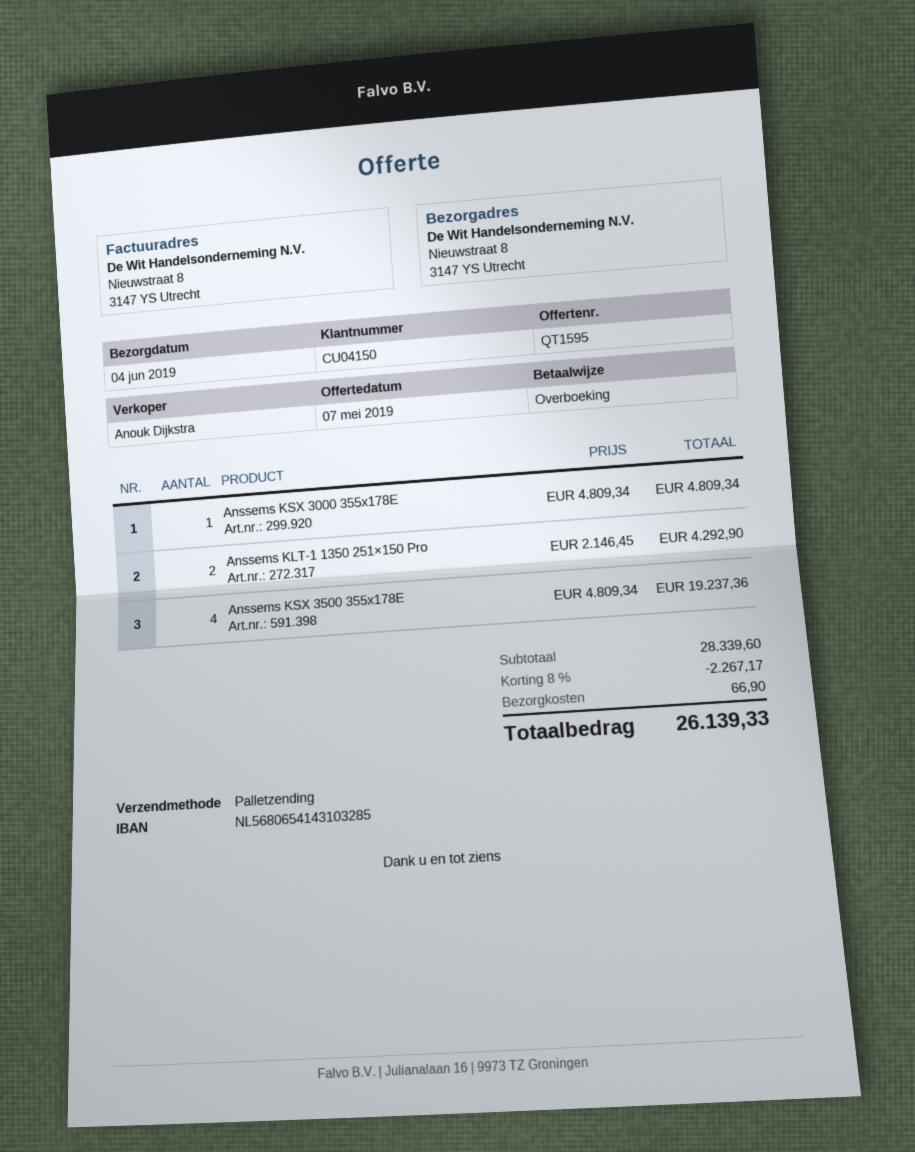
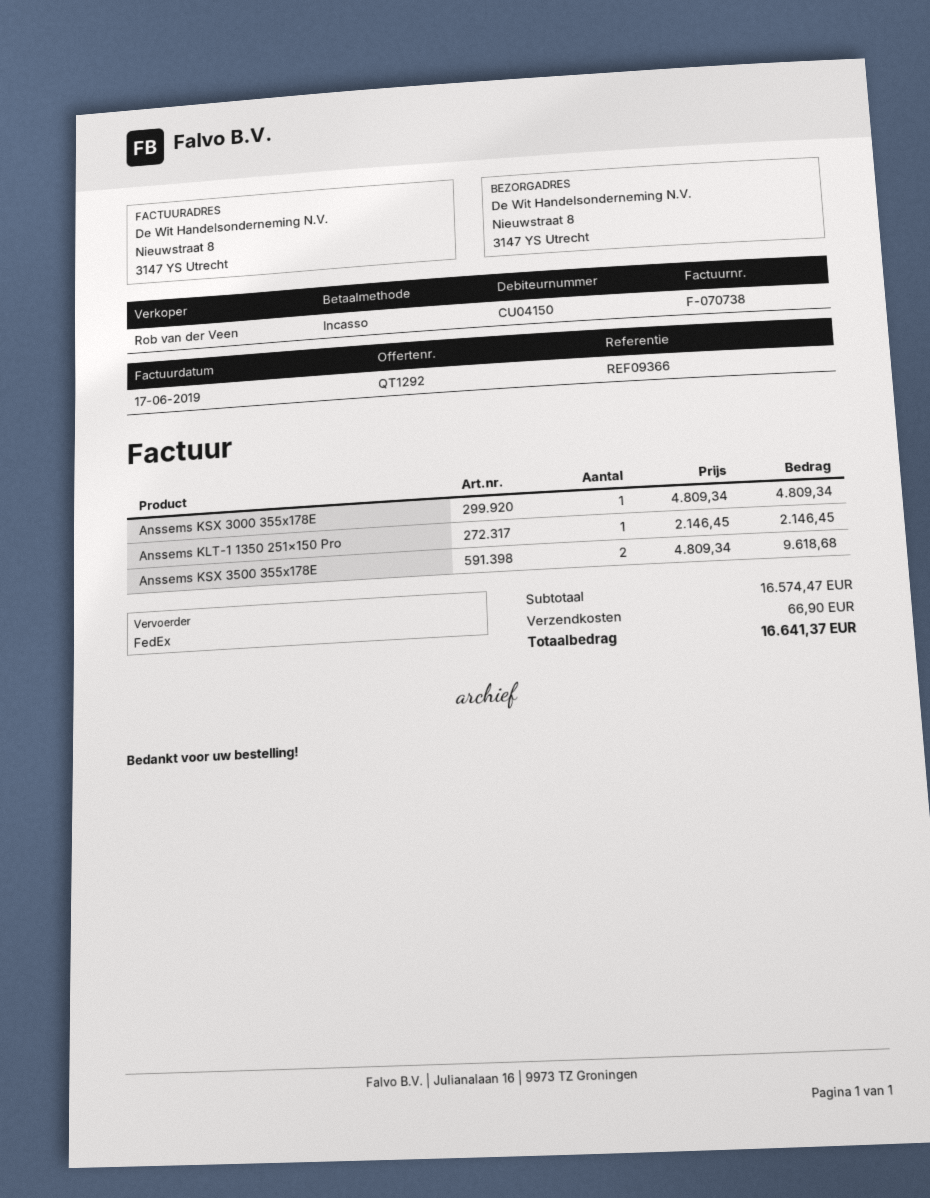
quote number: QT1595 -> QT1292
sales rep: Anouk Dijkstra -> Rob van der Veen
payment method: bank transfer -> direct debit
shipping method: pallet freight -> FedEx
Anssems KLT-1 1350 251×150 Pro: 2 x 2146.45 = 4292.90 -> 1 x 2146.45 = 2146.45
Anssems KSX 3500 355x178E: 4 x 4809.34 = 19237.36 -> 2 x 4809.34 = 9618.68
subtotal: 28339.60 -> 16574.47
discount: 8% = 2267.17 -> none
total: 26139.33 -> 16641.37

